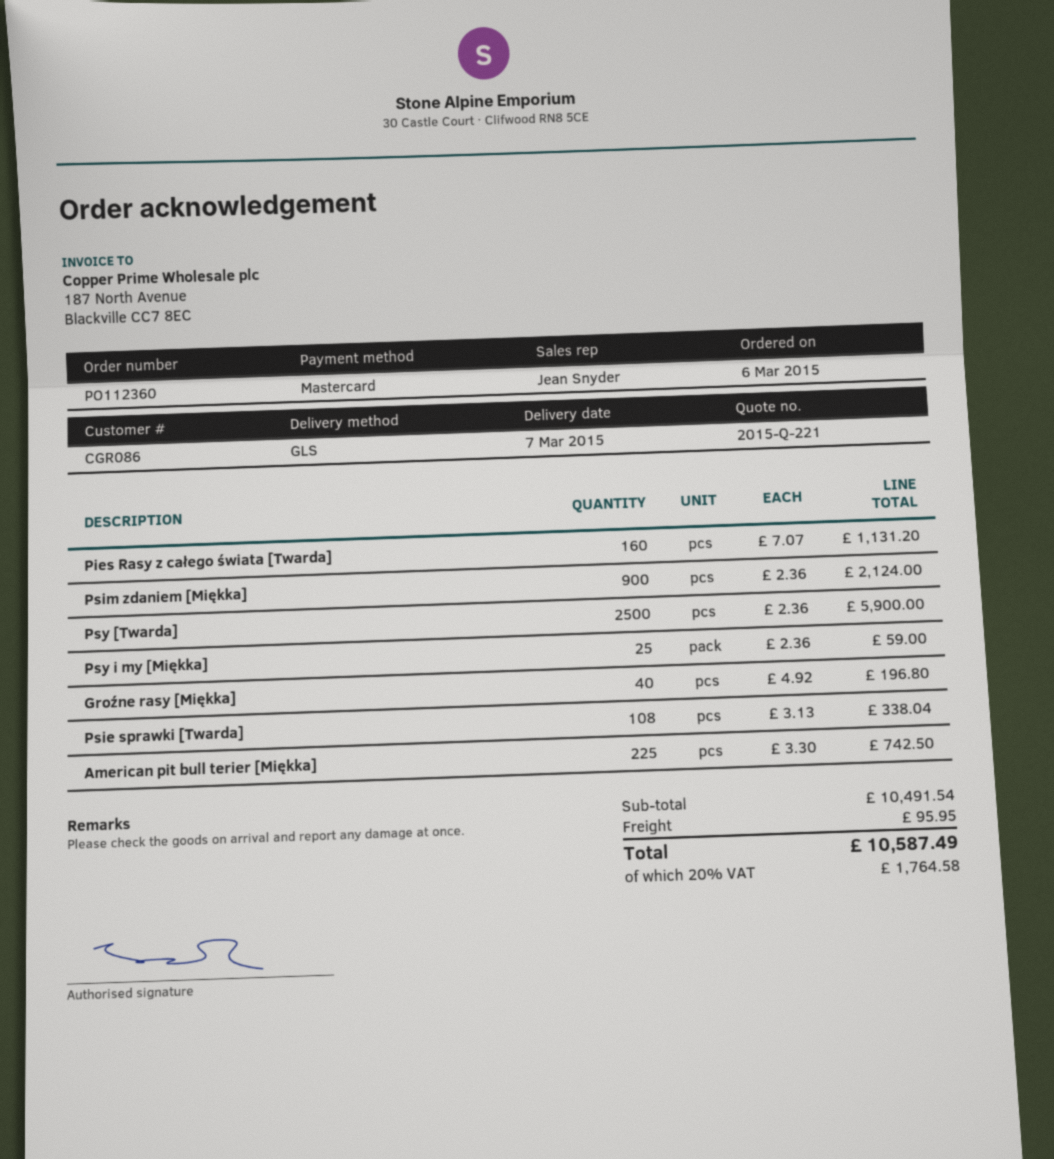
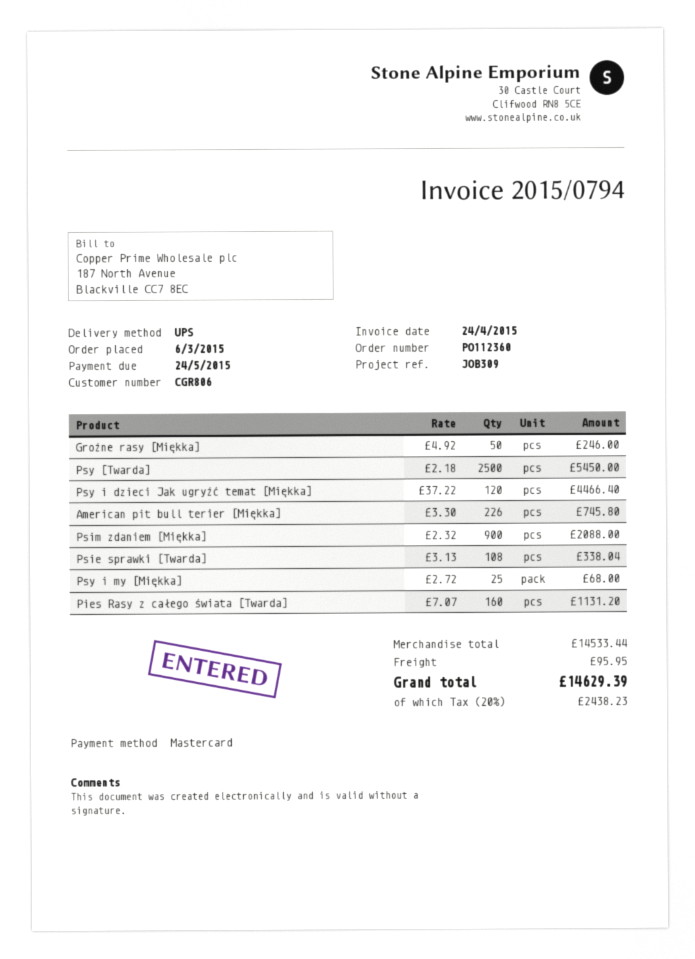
customer number: CGR086 -> CGR806
shipping method: GLS -> UPS
Psim zdaniem [Miękka]: 900 x 2.36 = 2124.00 -> 900 x 2.32 = 2088.00
Psy [Twarda]: 2500 x 2.36 = 5900.00 -> 2500 x 2.18 = 5450.00
Psy i my [Miękka]: 25 x 2.36 = 59.00 -> 25 x 2.72 = 68.00
Groźne rasy [Miękka]: 40 x 4.92 = 196.80 -> 50 x 4.92 = 246.00
American pit bull terier [Miękka]: 225 x 3.30 = 742.50 -> 226 x 3.30 = 745.80
Psy i dzieci Jak ugryźć temat [Miękka]: none -> 120 x 37.22 = 4466.40
subtotal: 10491.54 -> 14533.44
tax: 20% = 1764.58 -> 20% = 2438.23
total: 10587.49 -> 14629.39

